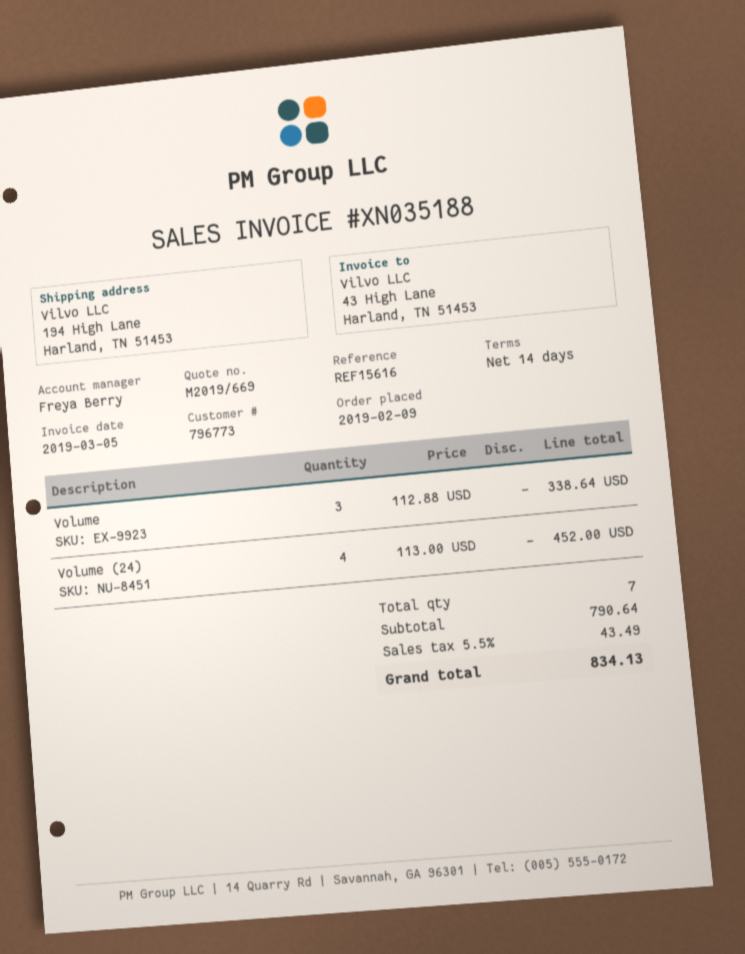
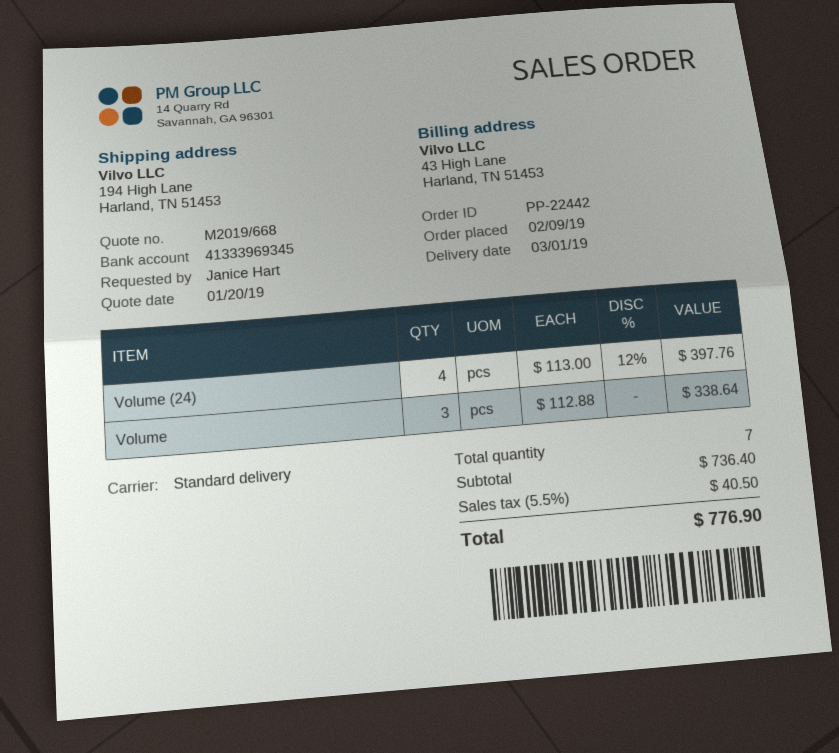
quote number: M2019/669 -> M2019/668
Volume (24): 4 x 113.00 = 452.00 -> 4 x 113.00 - 12% = 397.76
subtotal: 790.64 -> 736.40
tax: 5.5% = 43.49 -> 5.5% = 40.50
total: 834.13 -> 776.90

